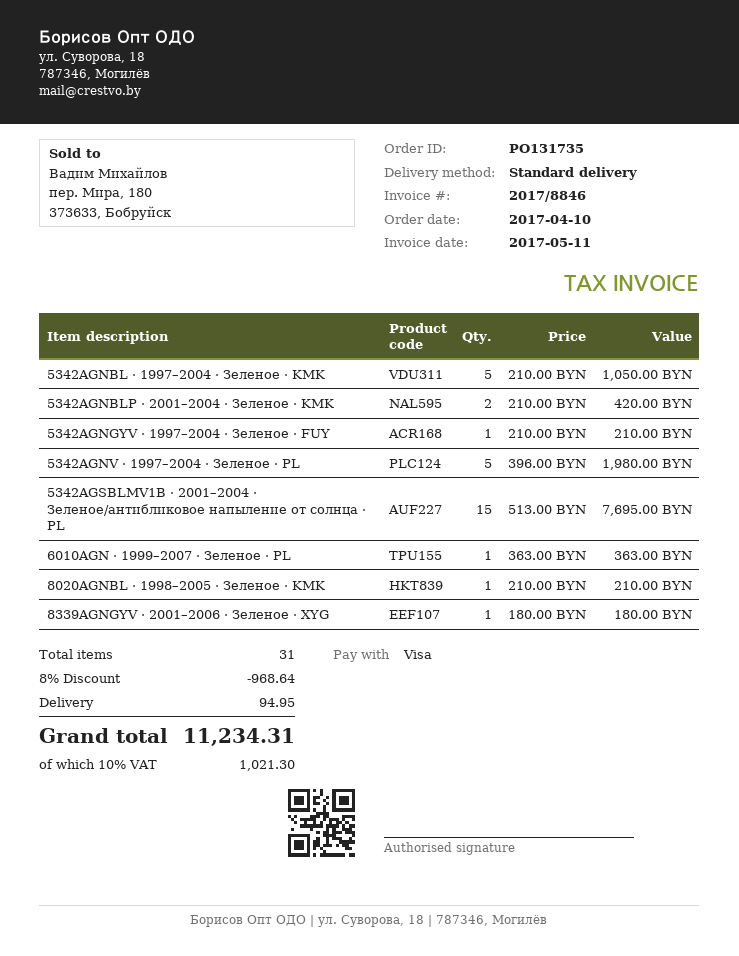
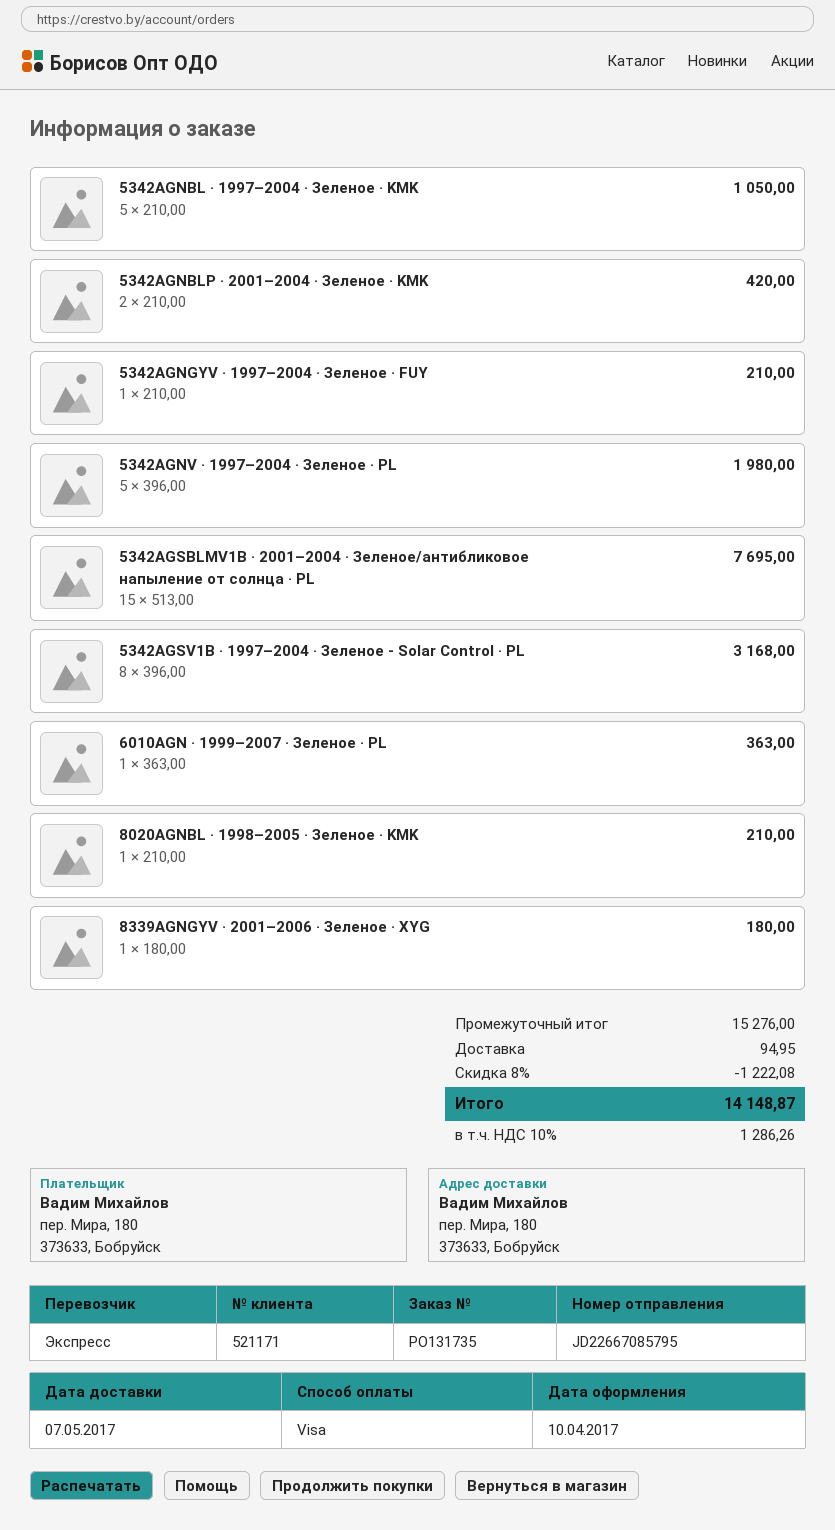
shipping method: standard -> express
5342AGSV1B · 1997–2004 · Зеленое - Solar Control · PL: none -> 8 x 396.00 = 3168.00
discount: 8% = 968.64 -> 8% = 1222.08
tax: 10% = 1021.30 -> 10% = 1286.26
total: 11234.31 -> 14148.87

